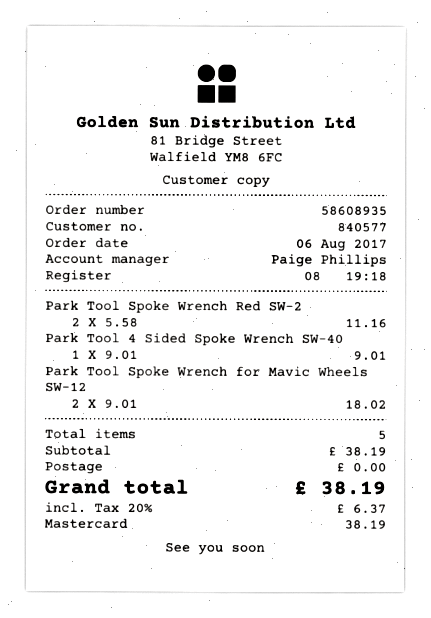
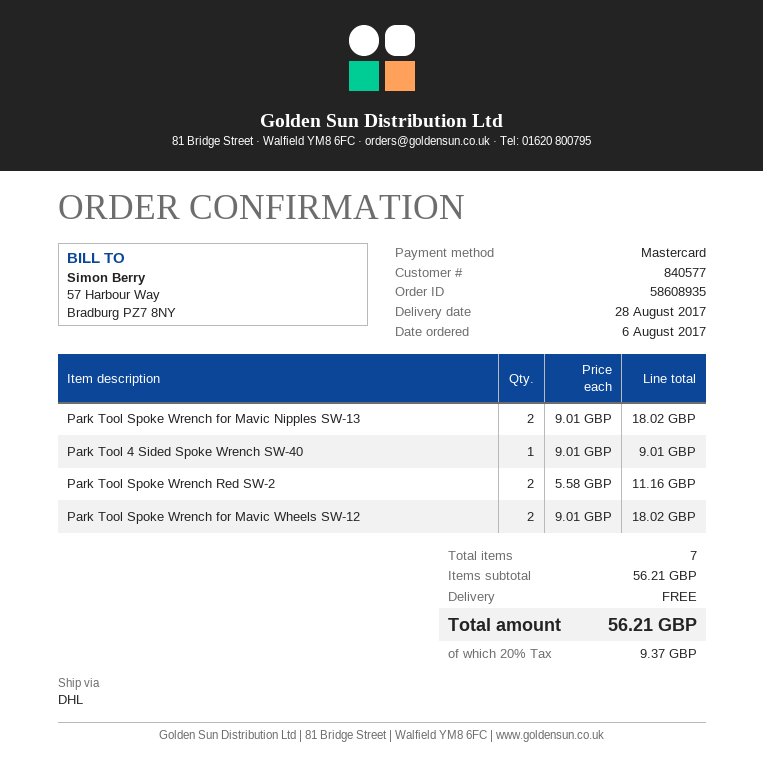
Park Tool Spoke Wrench for Mavic Nipples SW-13: none -> 2 x 9.01 = 18.02
total quantity: 5 -> 7
subtotal: 38.19 -> 56.21
tax: 20% = 6.37 -> 20% = 9.37
total: 38.19 -> 56.21

